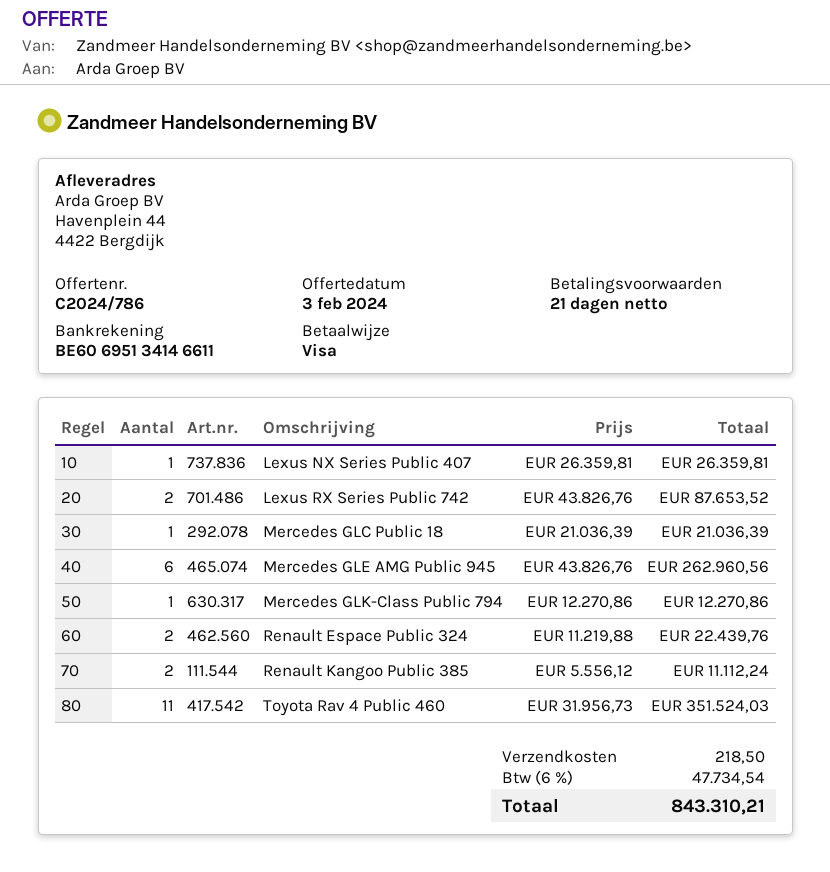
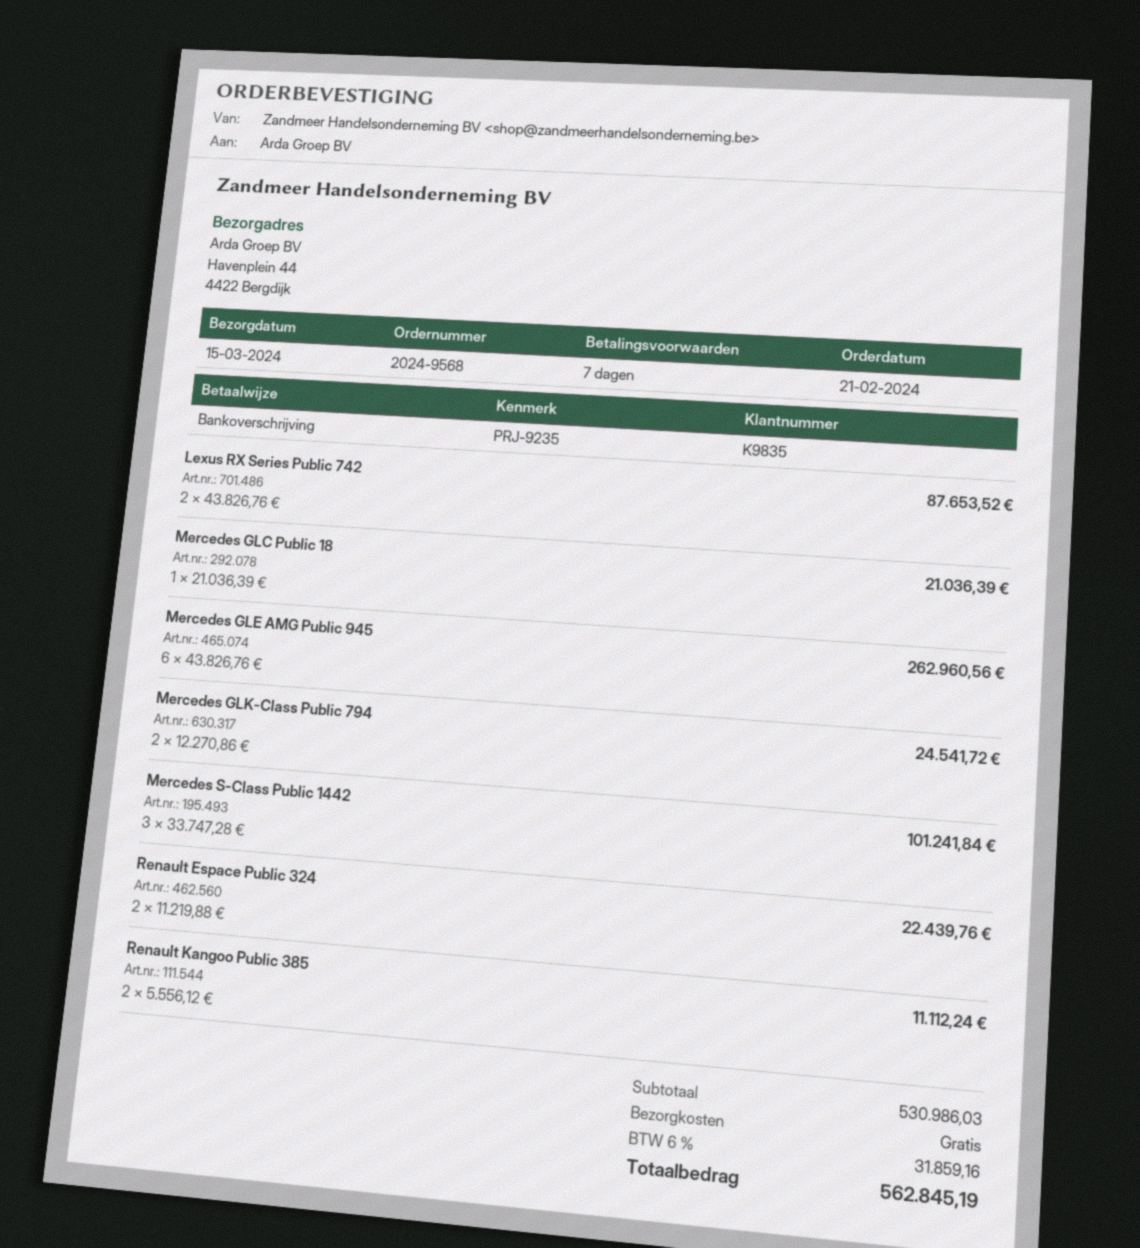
payment terms: 21 days -> 7 days
payment method: Visa -> bank transfer
Lexus NX Series Public 407: 1 x 26359.81 = 26359.81 -> none
Mercedes GLK-Class Public 794: 1 x 12270.86 = 12270.86 -> 2 x 12270.86 = 24541.72
Toyota Rav 4 Public 460: 11 x 31956.73 = 351524.03 -> none
Mercedes S-Class Public 1442: none -> 3 x 33747.28 = 101241.84
shipping: 218.50 -> 0.00
tax: 6% = 47734.54 -> 6% = 31859.16
total: 843310.21 -> 562845.19

